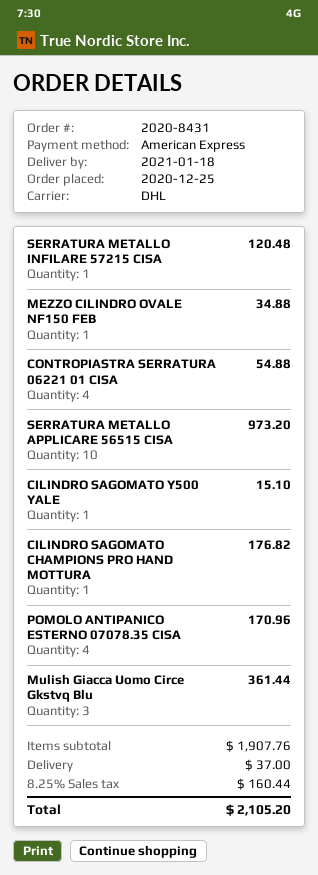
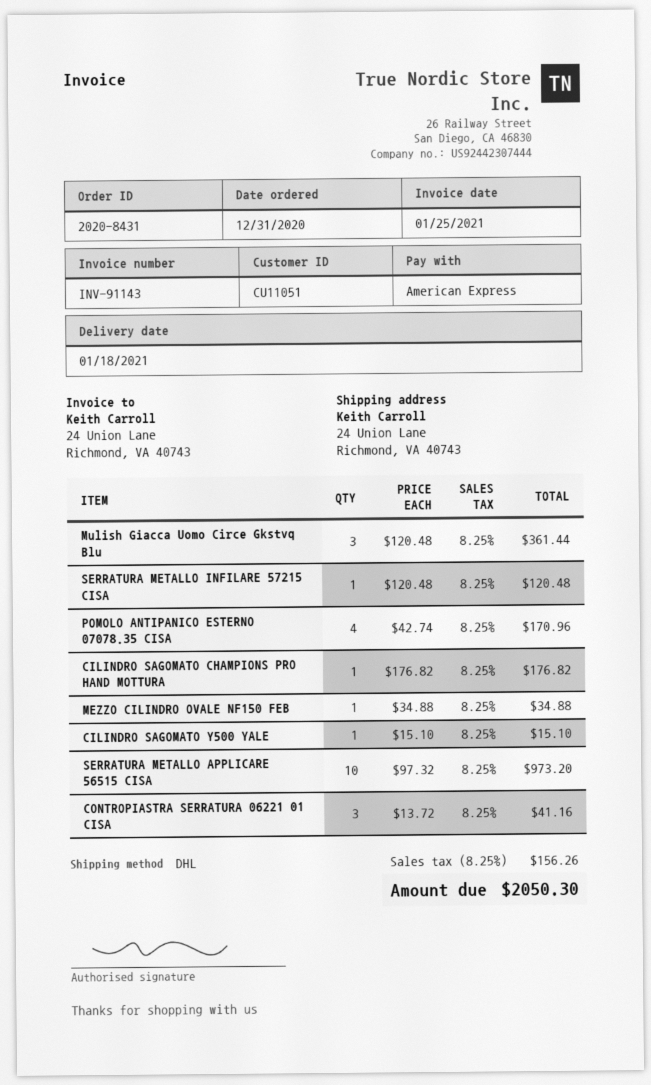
order date: 2020-12-25 -> 2020-12-31
CONTROPIASTRA SERRATURA 06221 01 CISA: 4 for 54.88 -> 3 for 41.16
shipping: 37.00 -> none
tax: 8.25% = 160.44 -> 8.25% = 156.26
total: 2105.20 -> 2050.30

